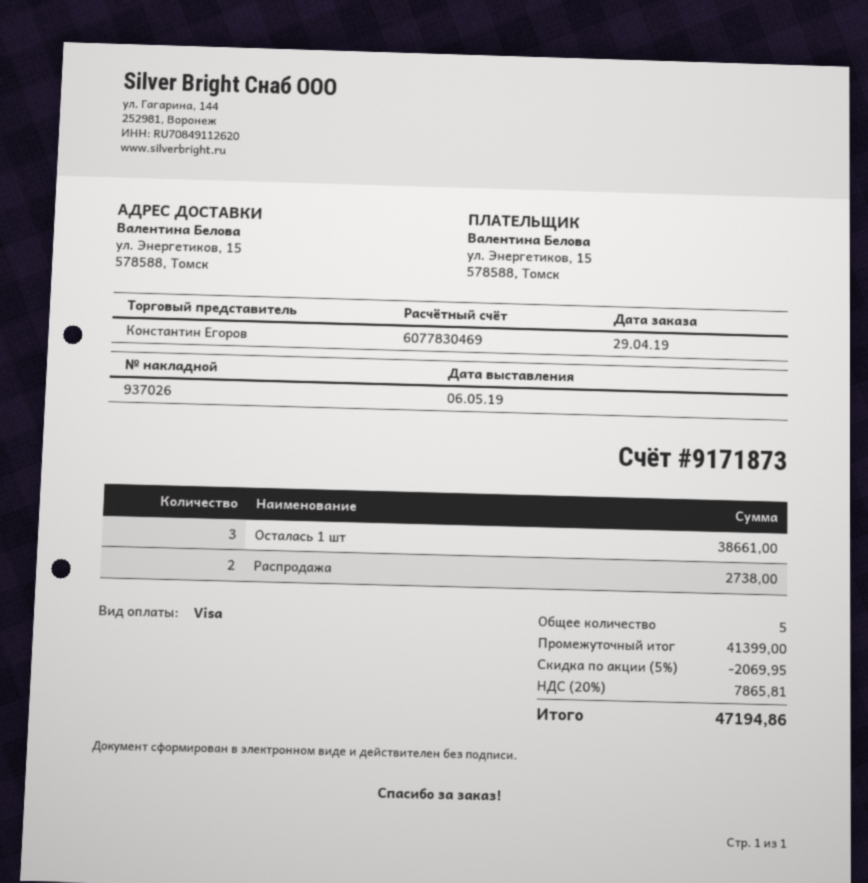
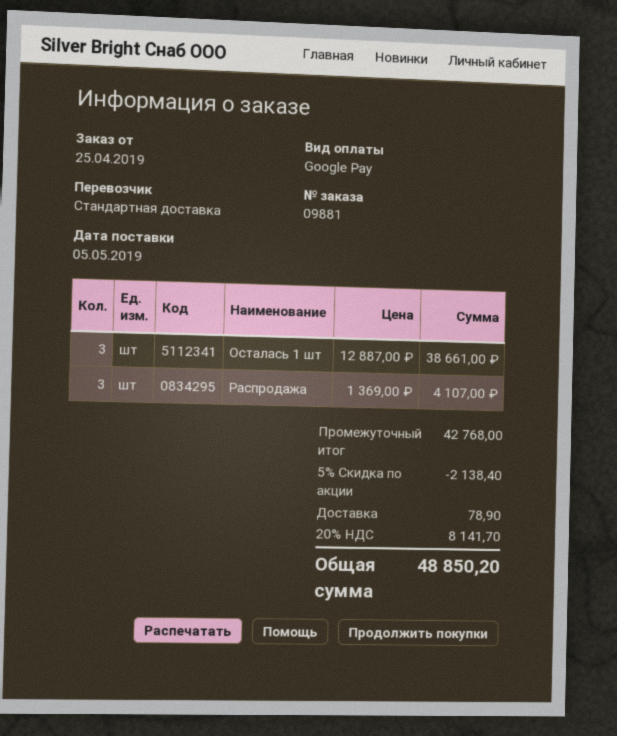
order date: 2019-04-29 -> 2019-04-25
payment method: Visa -> Google Pay
Распродажа: 2 for 2738.00 -> 3 for 4107.00
subtotal: 41399.00 -> 42768.00
discount: 5% = 2069.95 -> 5% = 2138.40
shipping: none -> 78.90
tax: 20% = 7865.81 -> 20% = 8141.70
total: 47194.86 -> 48850.20

